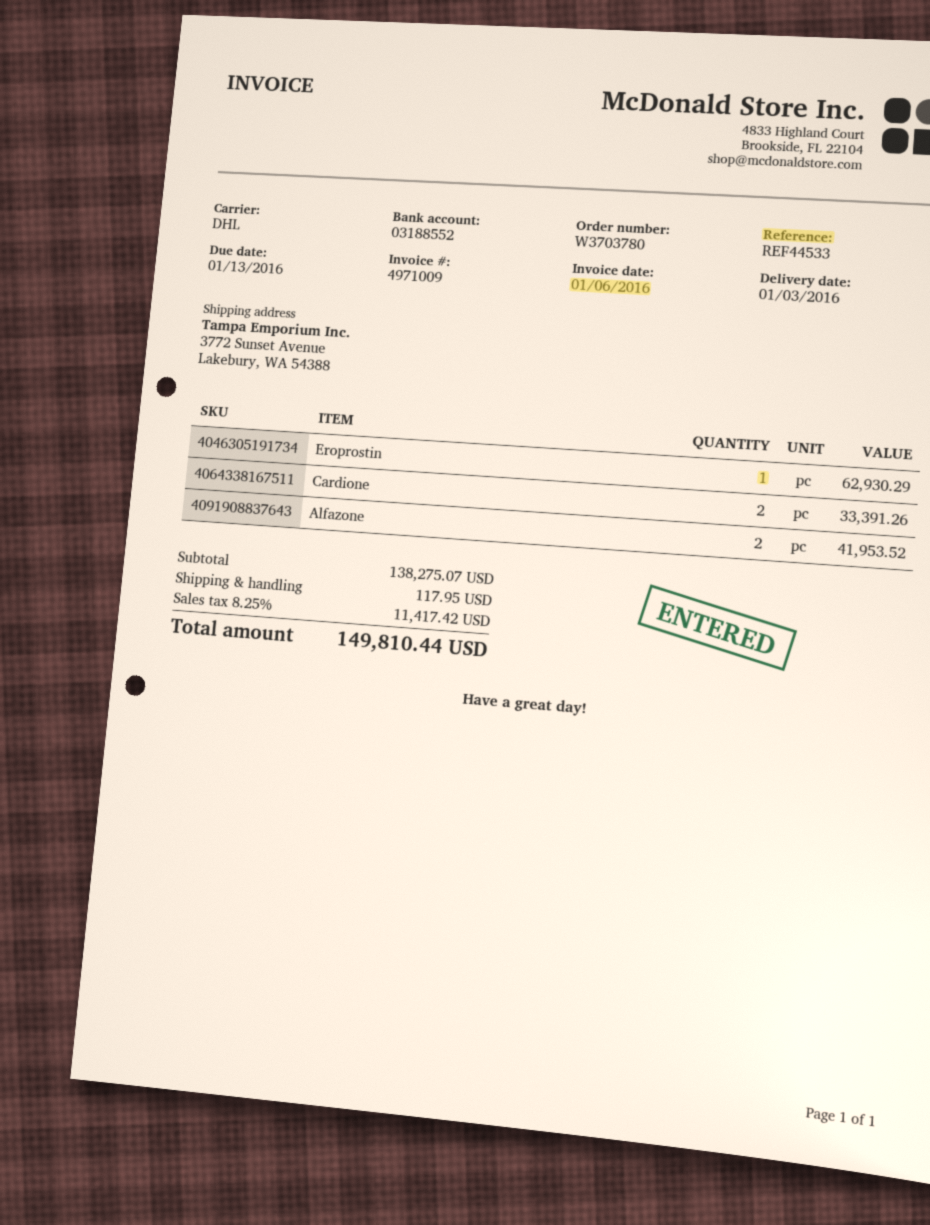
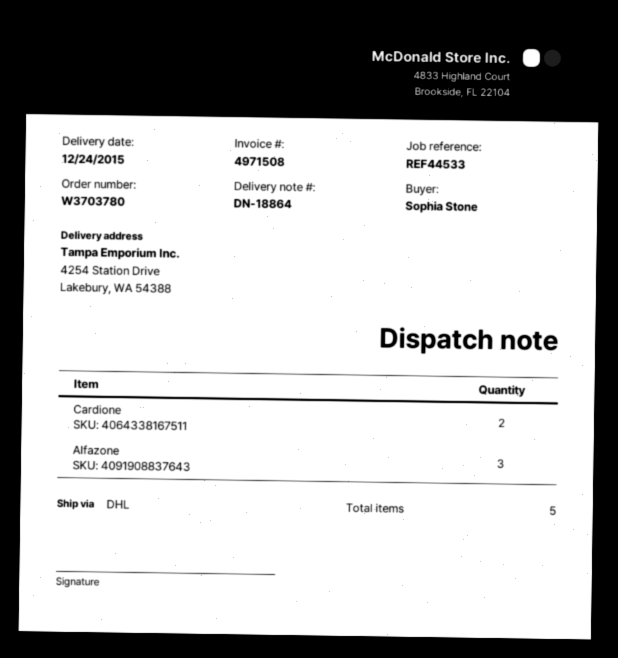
delivery date: 2016-01-03 -> 2015-12-24
invoice number: 4971009 -> 4971508
ship to: 3772 Sunset Avenue, Lakebury, WA 54388 -> 4254 Station Drive, Lakebury, WA 54388
Eroprostin: 1 -> none
Alfazone: 2 -> 3

